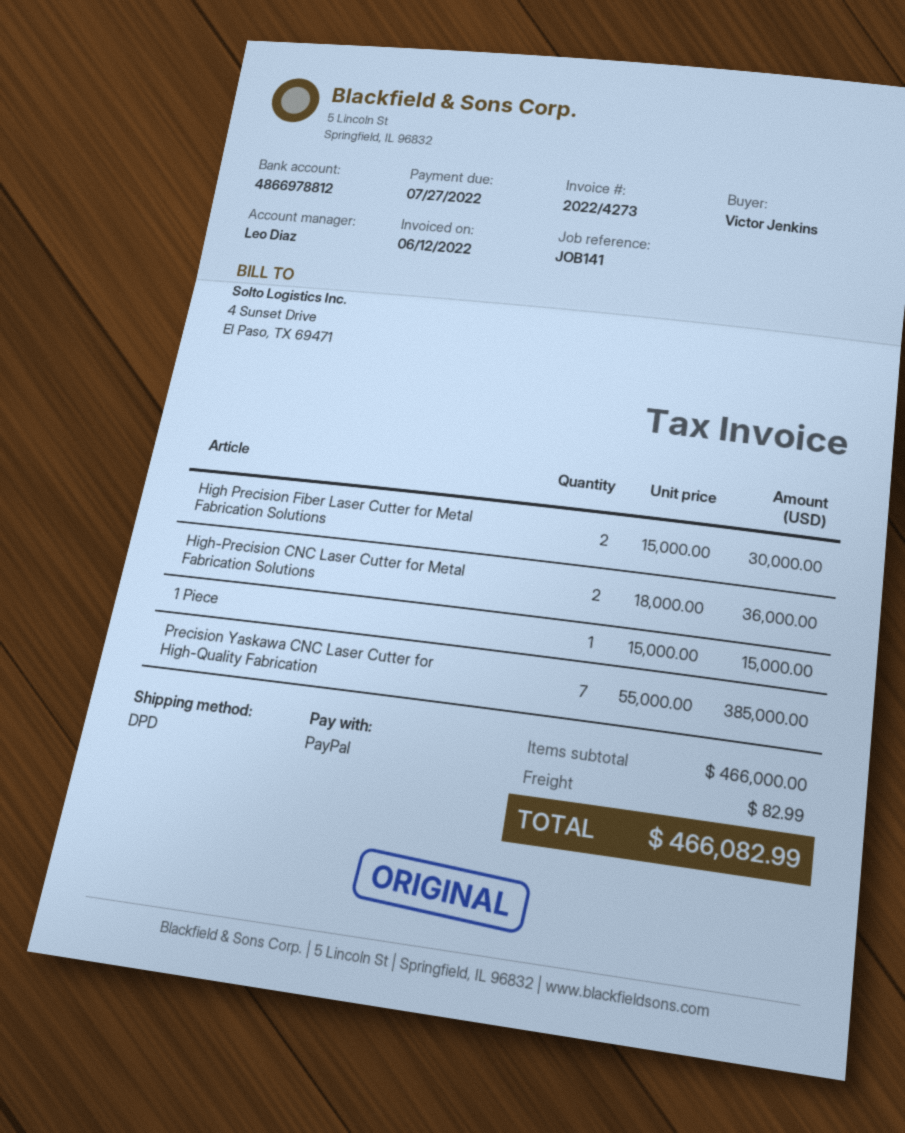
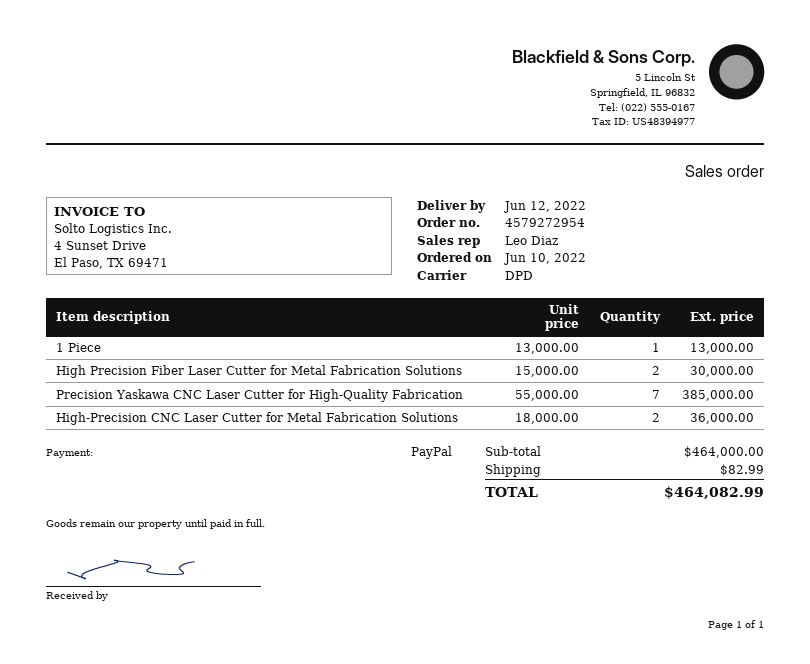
1 Piece: 1 x 15000.00 = 15000.00 -> 1 x 13000.00 = 13000.00
subtotal: 466000.00 -> 464000.00
total: 466082.99 -> 464082.99

